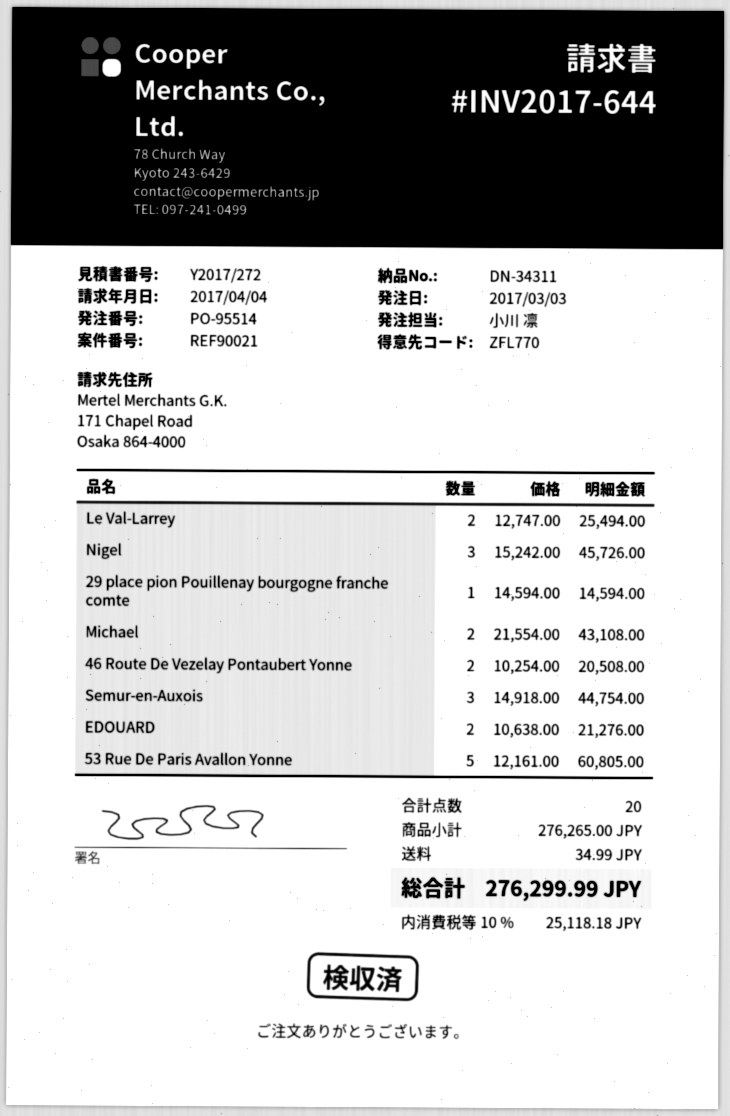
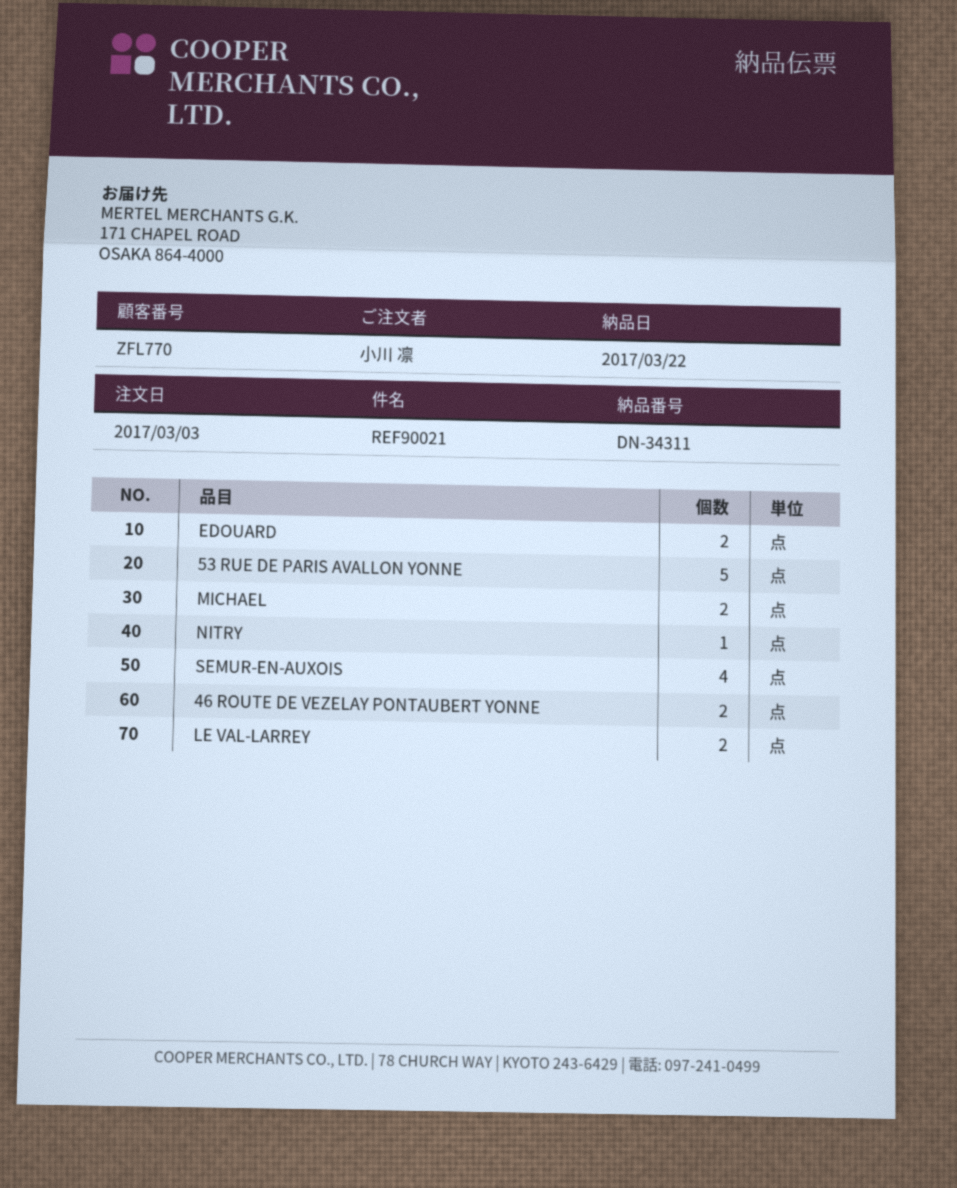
Nigel: 3 -> none
29 place pion Pouillenay bourgogne franche comte: 1 -> none
Semur-en-Auxois: 3 -> 4
NITRY: none -> 1

